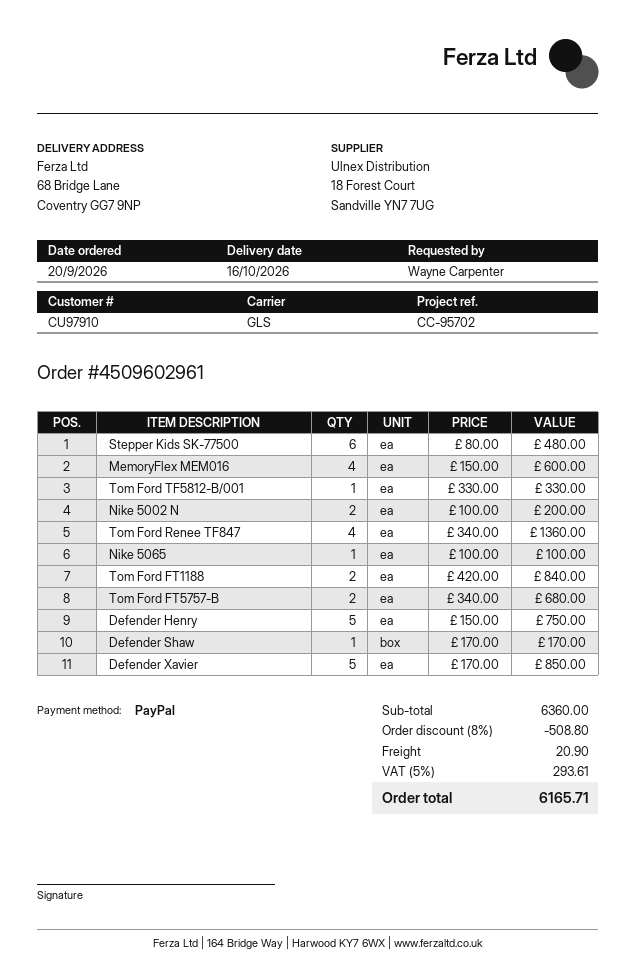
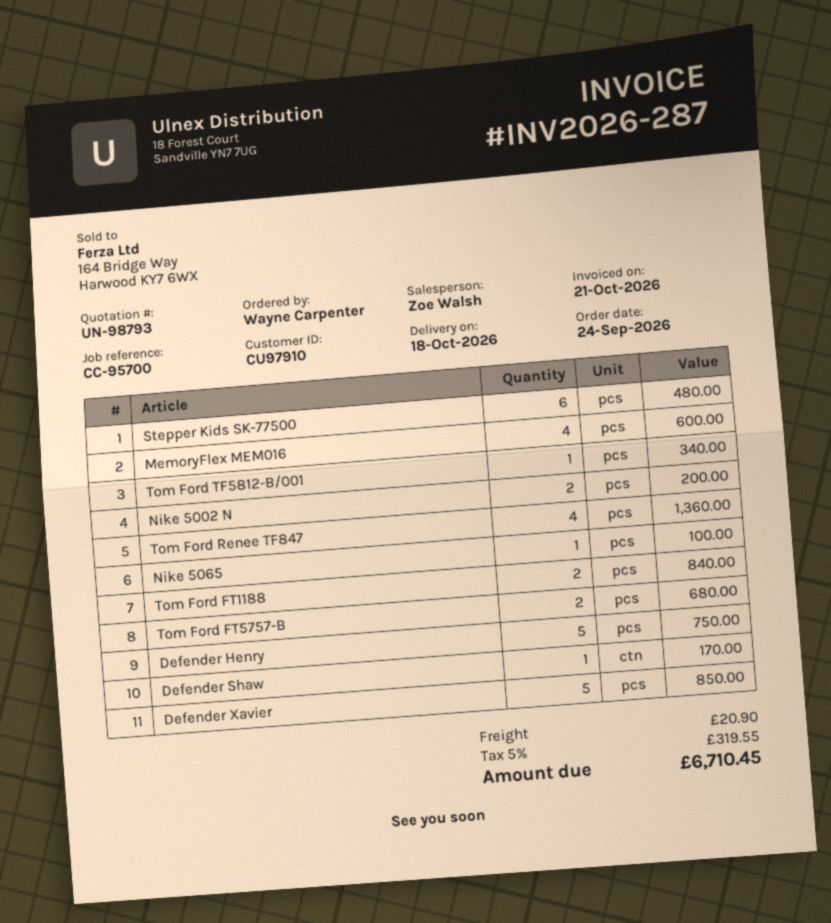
order date: 2026-09-20 -> 2026-09-24
delivery date: 2026-10-16 -> 2026-10-18
reference: CC-95702 -> CC-95700
Tom Ford TF5812-B/001: 1 for 330.00 -> 1 for 340.00
discount: 8% = 508.80 -> none
tax: 5% = 293.61 -> 5% = 319.55
total: 6165.71 -> 6710.45

